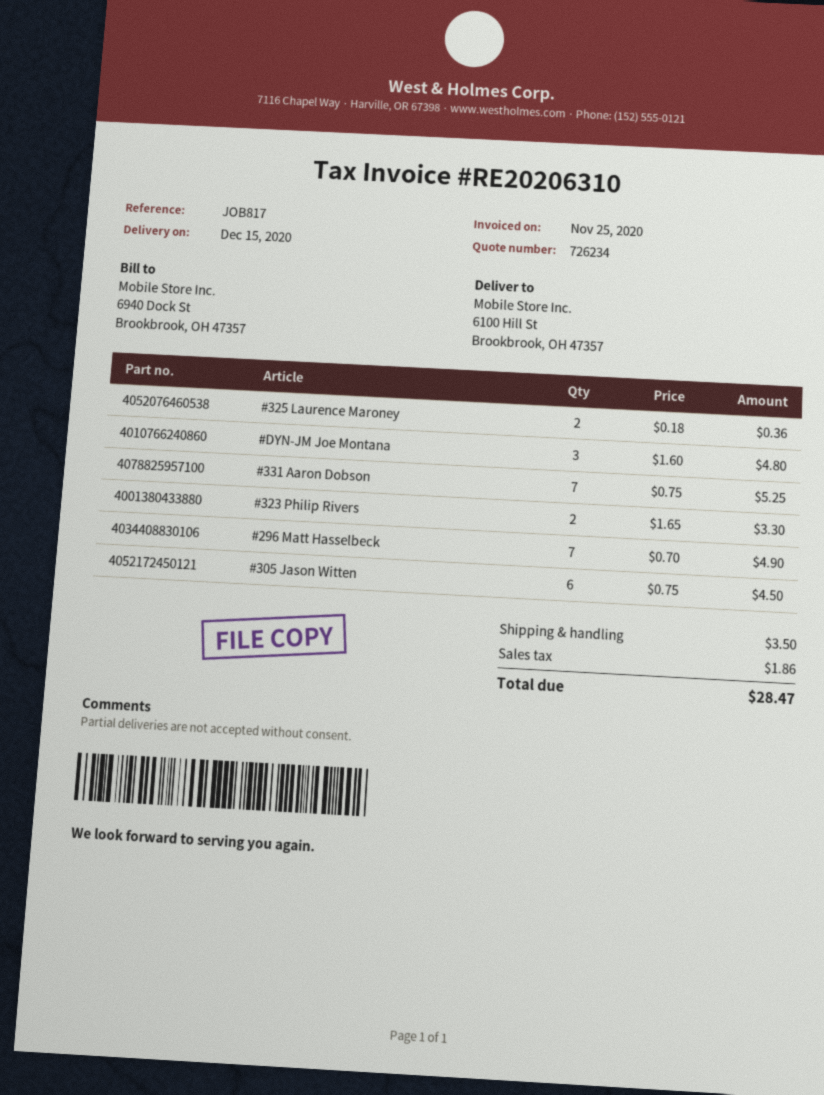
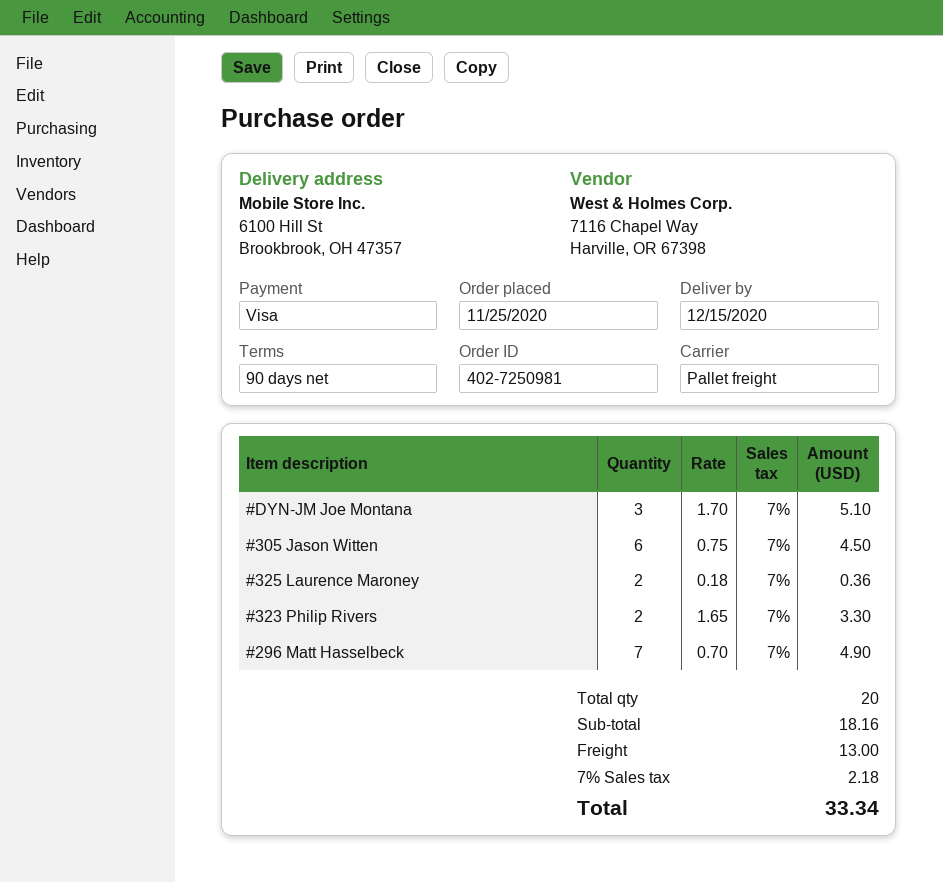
#DYN-JM Joe Montana: 3 x 1.60 = 4.80 -> 3 x 1.70 = 5.10
#331 Aaron Dobson: 7 x 0.75 = 5.25 -> none
shipping: 3.50 -> 13.00
tax: 1.86 -> 2.18
total: 28.47 -> 33.34

